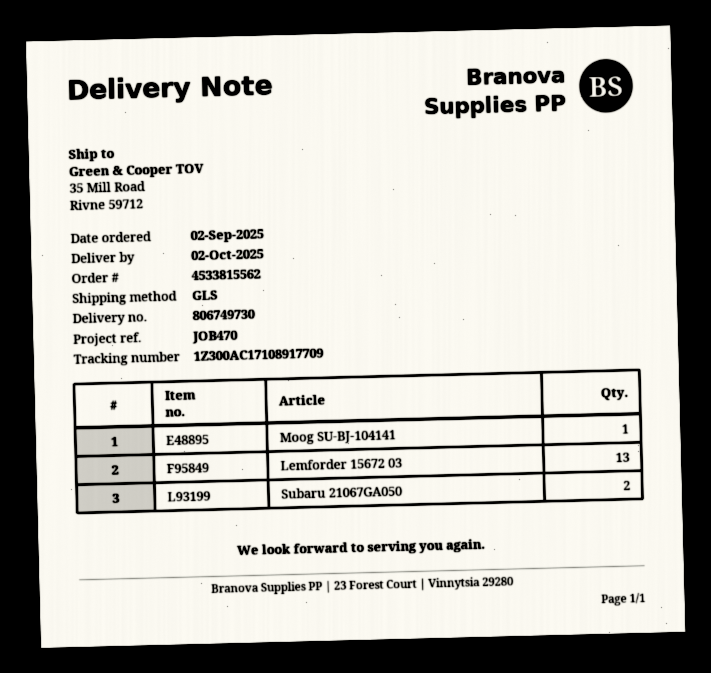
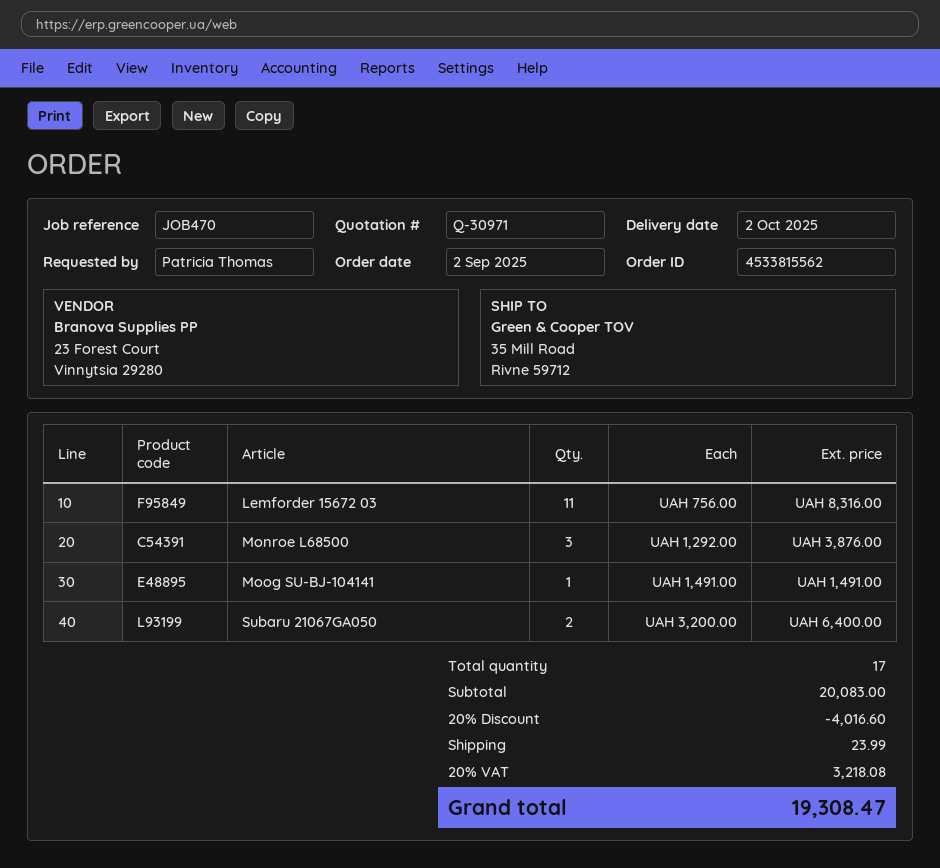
Lemforder 15672 03: 13 -> 11
Monroe L68500: none -> 3

